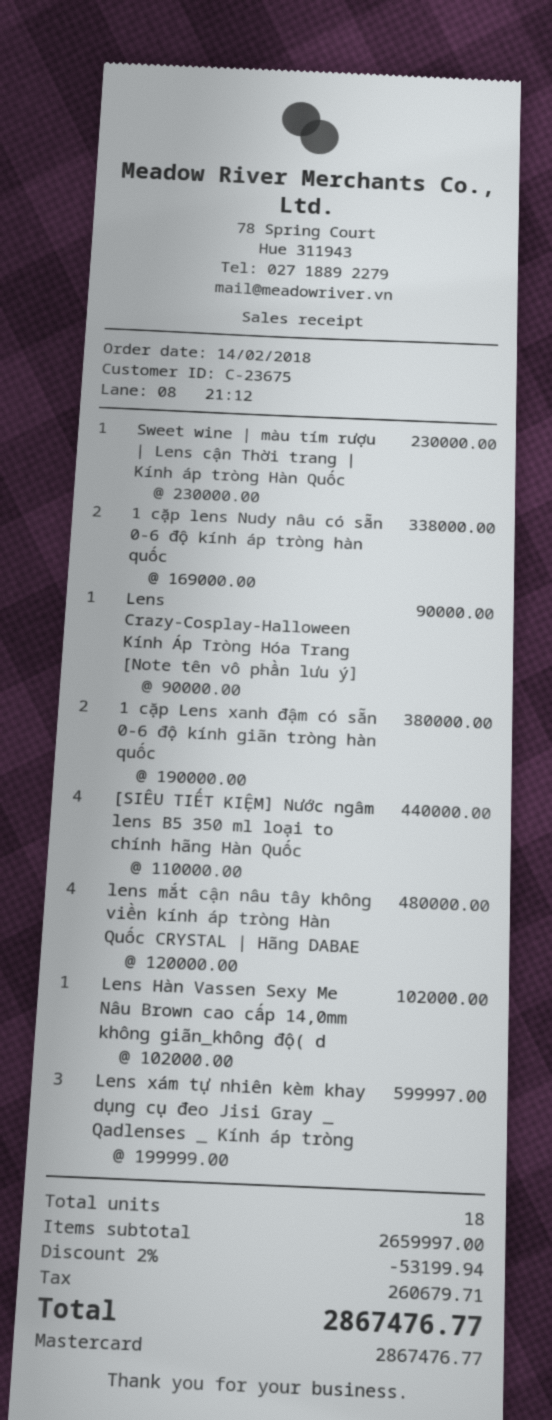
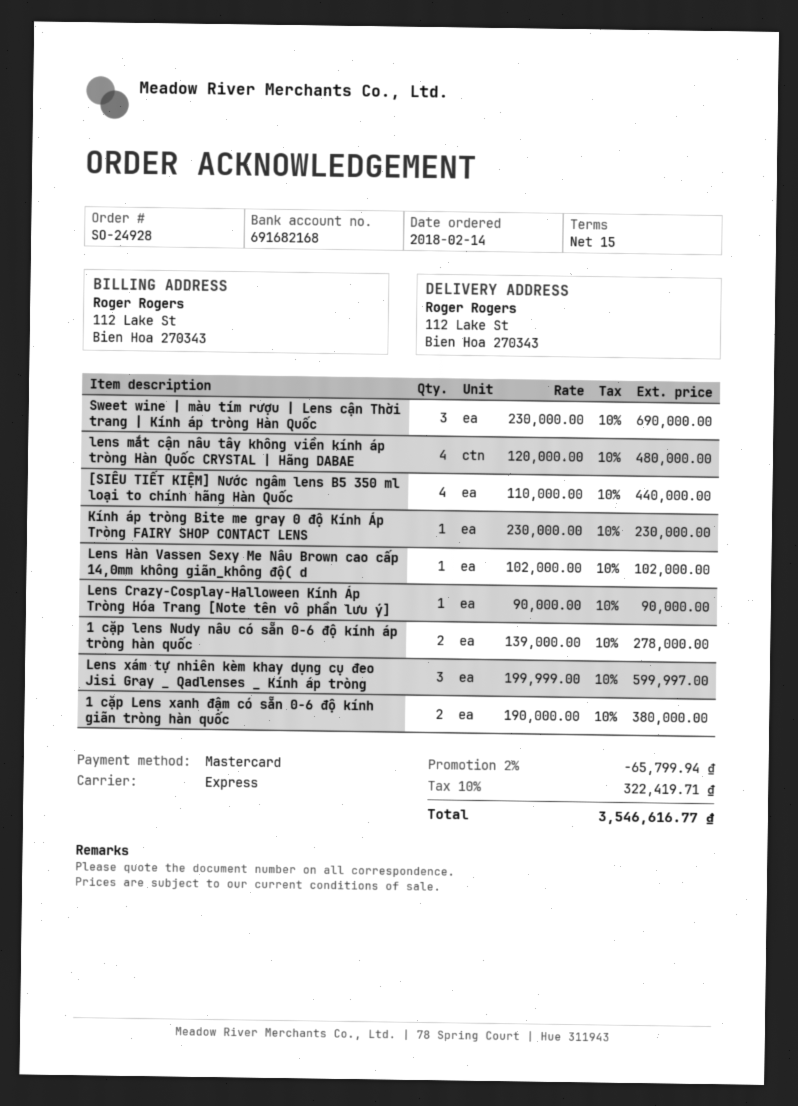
Sweet wine | màu tím rượu | Lens cận Thời trang | Kính áp tròng Hàn Quốc: 1 x 230000.00 = 230000.00 -> 3 x 230000.00 = 690000.00
1 cặp lens Nudy nâu có sẵn 0-6 độ kính áp tròng hàn quốc: 2 x 169000.00 = 338000.00 -> 2 x 139000.00 = 278000.00
Kính áp tròng Bite me gray 0 độ Kính Áp Tròng FAIRY SHOP CONTACT LENS: none -> 1 x 230000.00 = 230000.00
discount: 2% = 53199.94 -> 2% = 65799.94
tax: 260679.71 -> 322419.71
total: 2867476.77 -> 3546616.77

